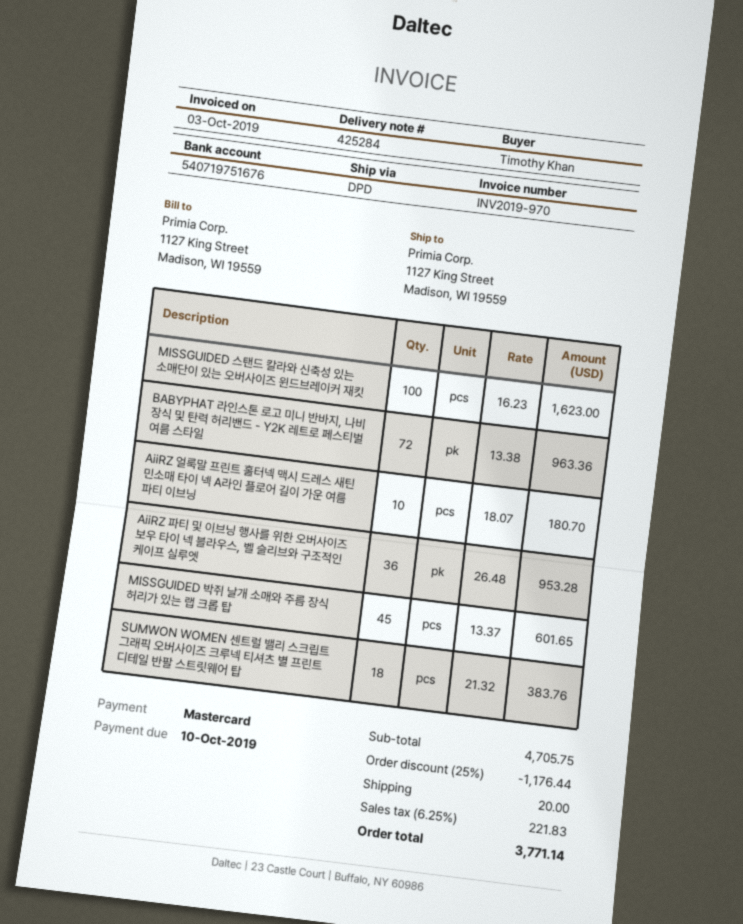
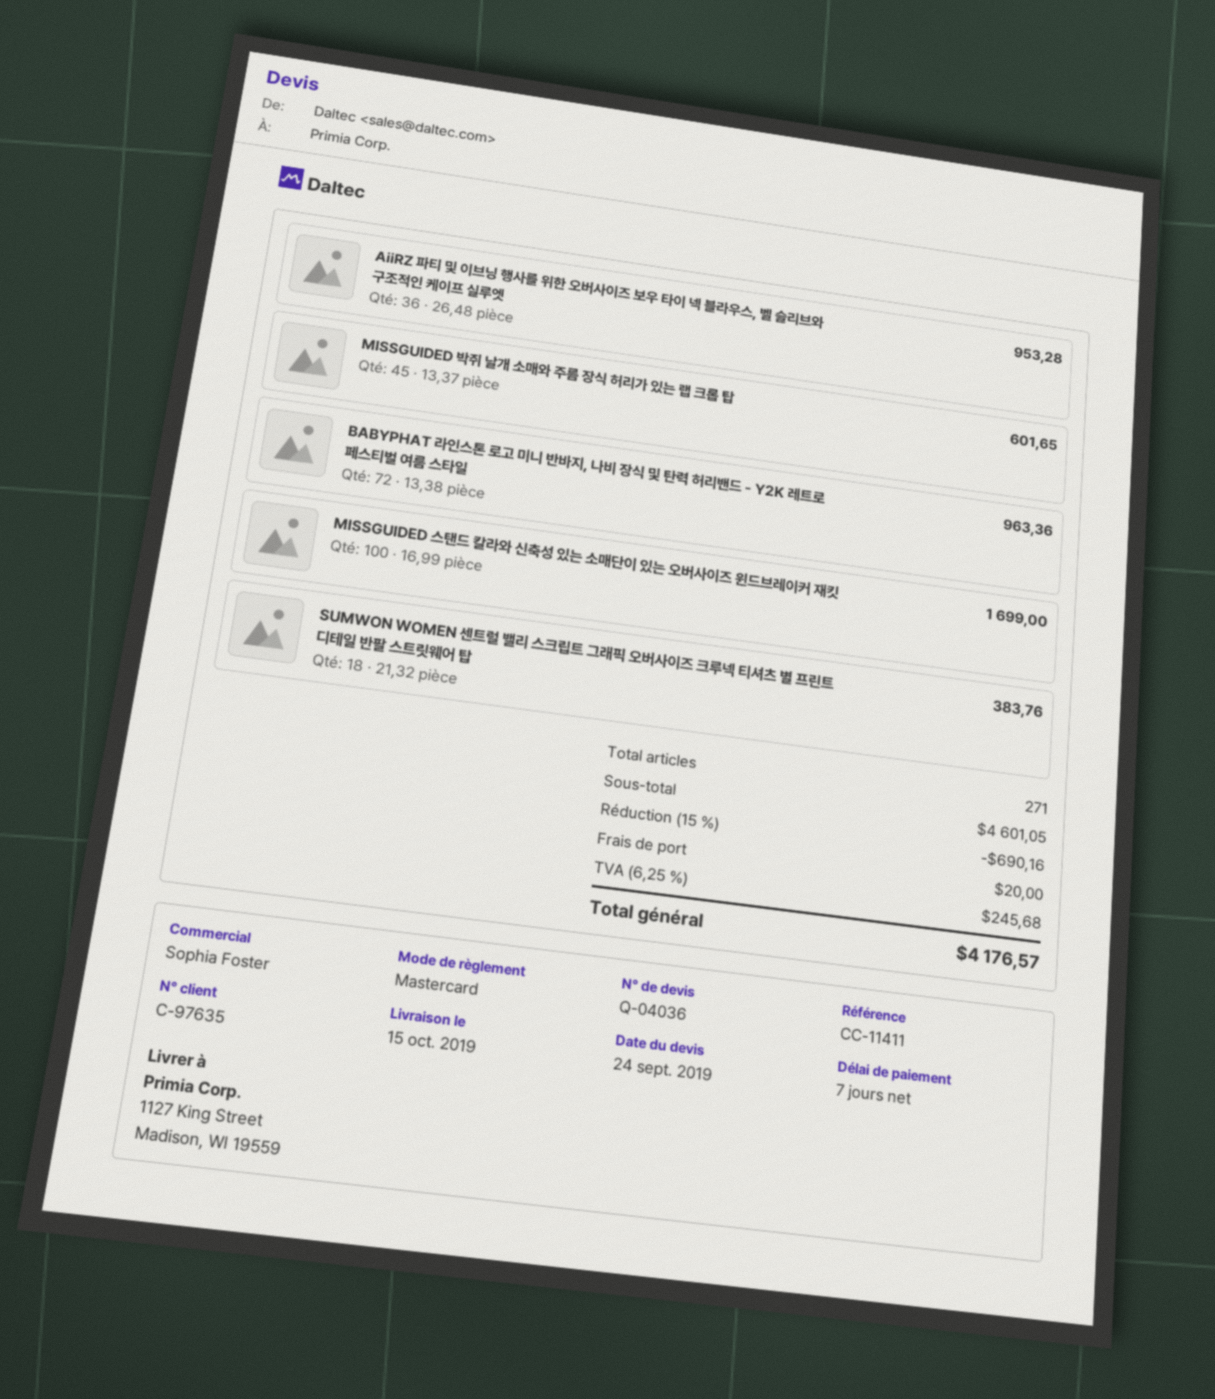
MISSGUIDED 스탠드 칼라와 신축성 있는 소매단이 있는 오버사이즈 윈드브레이커 재킷: 100 x 16.23 = 1623.00 -> 100 x 16.99 = 1699.00
AiiRZ 얼룩말 프린트 홀터넥 맥시 드레스 새틴 민소매 타이 넥 A라인 플로어 길이 가운 여름 파티 이브닝: 10 x 18.07 = 180.70 -> none
subtotal: 4705.75 -> 4601.05
discount: 25% = 1176.44 -> 15% = 690.16
tax: 6.25% = 221.83 -> 6.25% = 245.68
total: 3771.14 -> 4176.57

